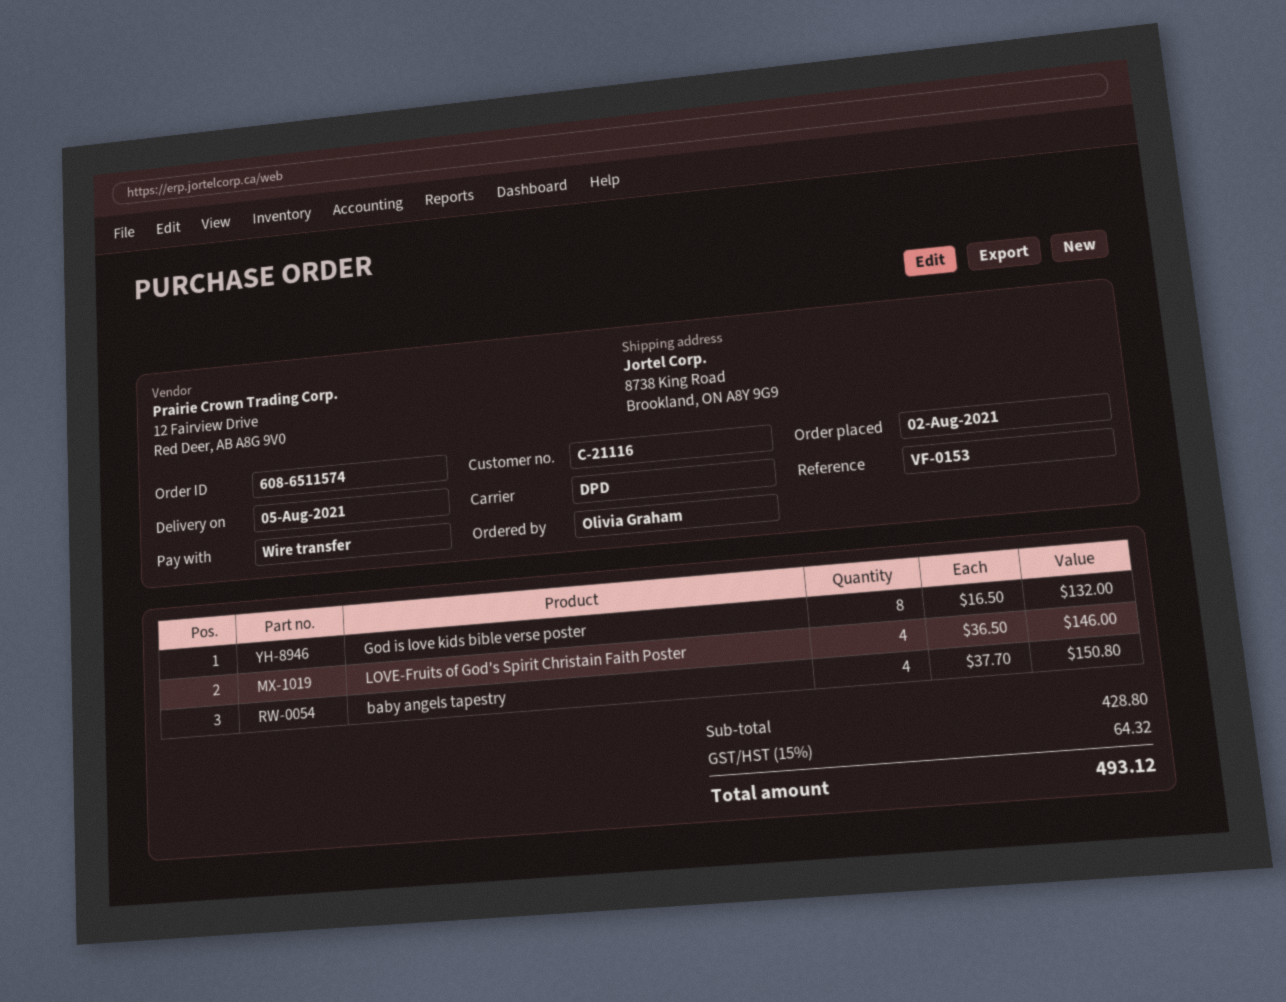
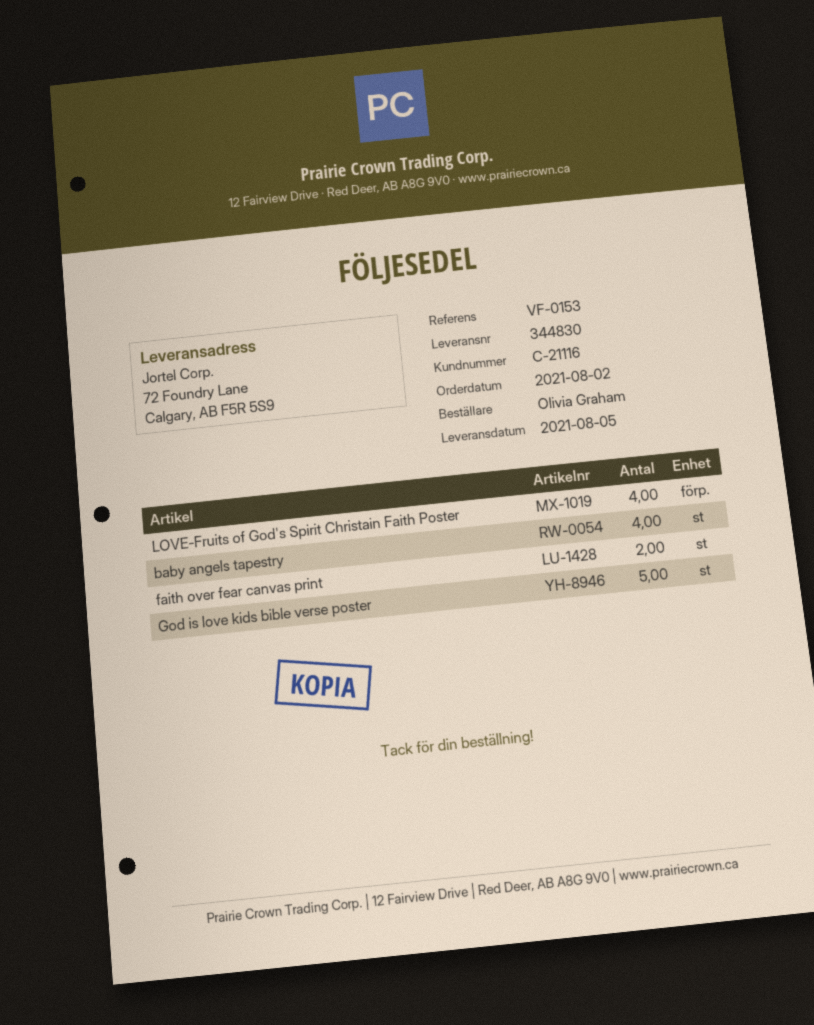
ship to: 8738 King Road, Brookland, ON A8Y 9G9 -> 72 Foundry Lane, Calgary, AB F5R 5S9
God is love kids bible verse poster: 8 -> 5
faith over fear canvas print: none -> 2

